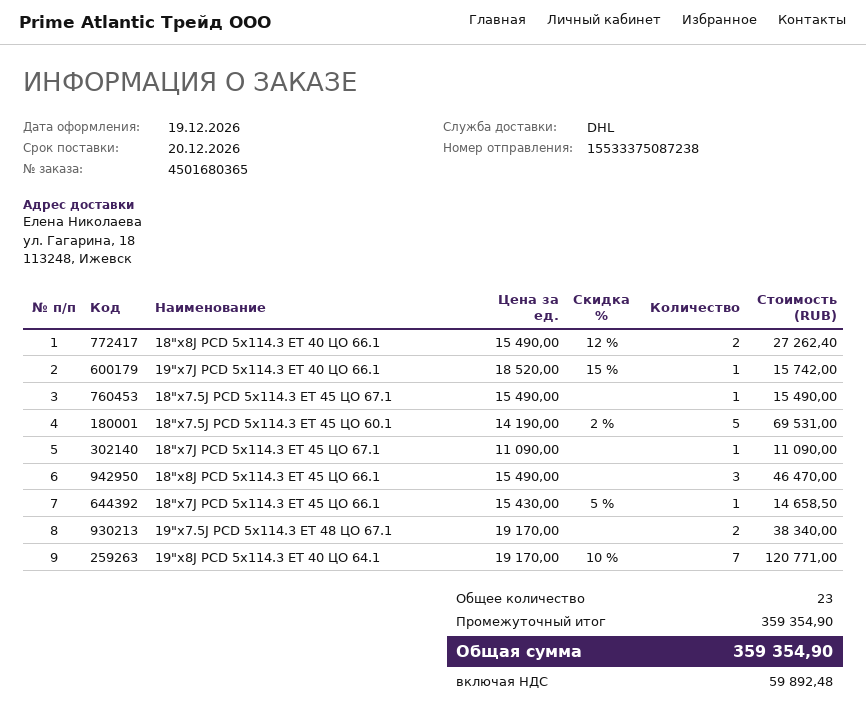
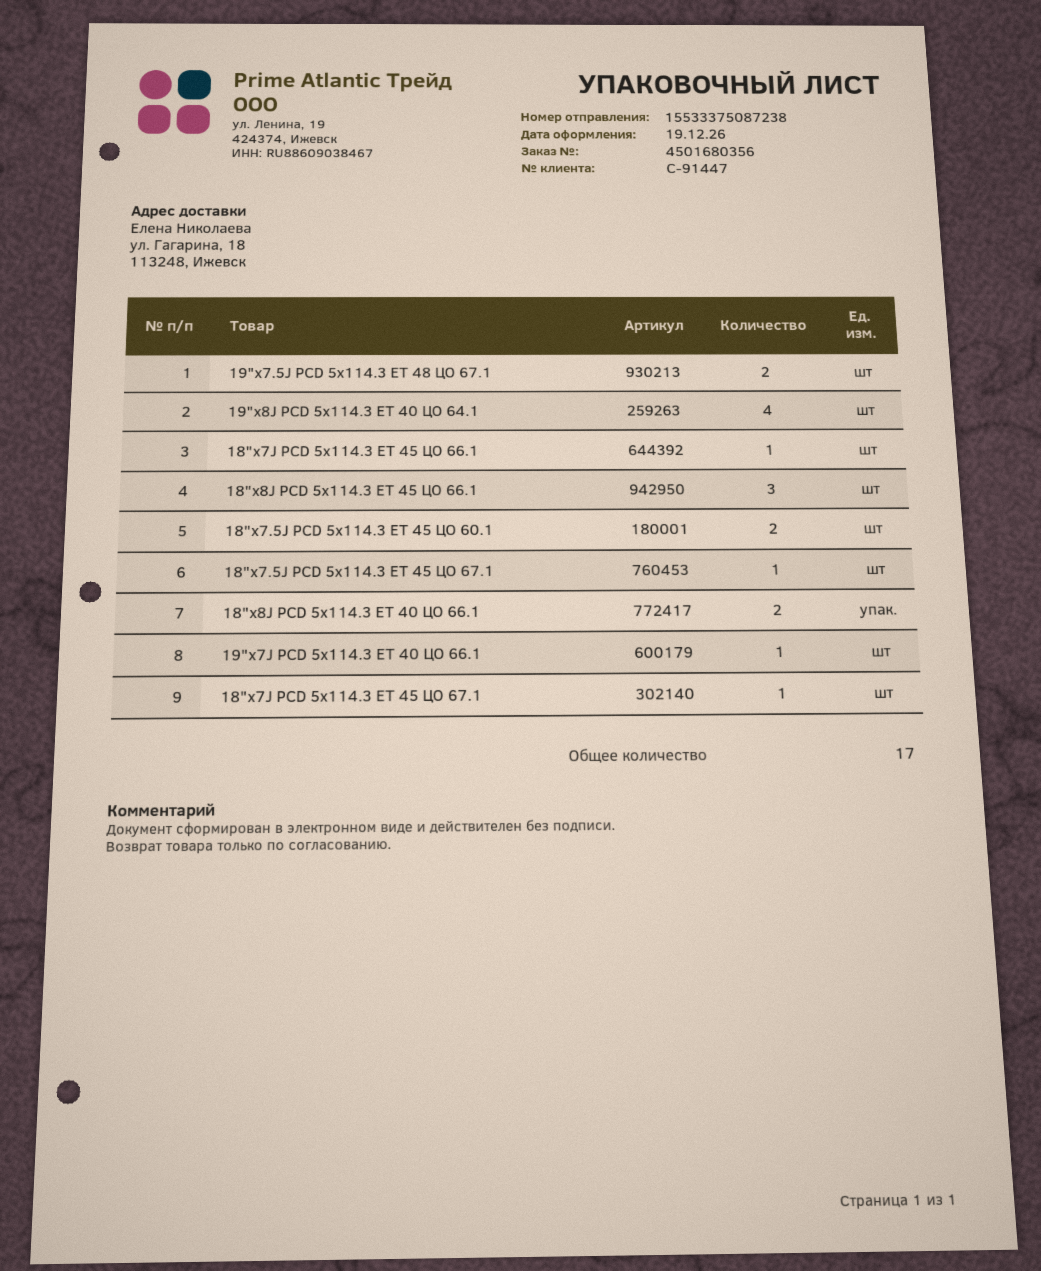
order number: 4501680365 -> 4501680356
18"x7.5J PCD 5x114.3 ЕТ 45 ЦО 60.1: 5 -> 2
19"x8J PCD 5x114.3 ЕТ 40 ЦО 64.1: 7 -> 4
total quantity: 23 -> 17

